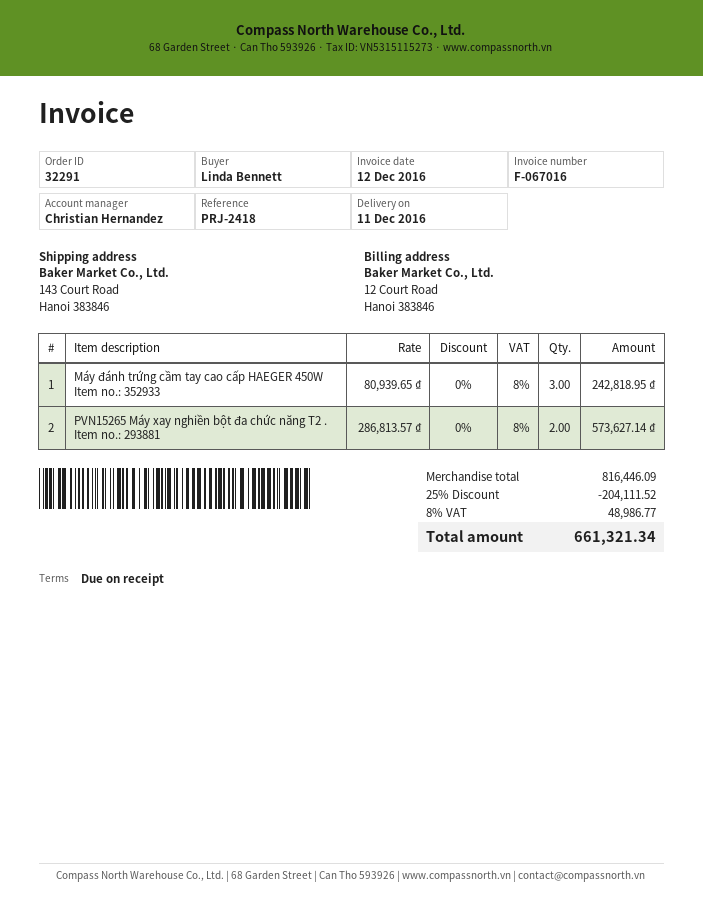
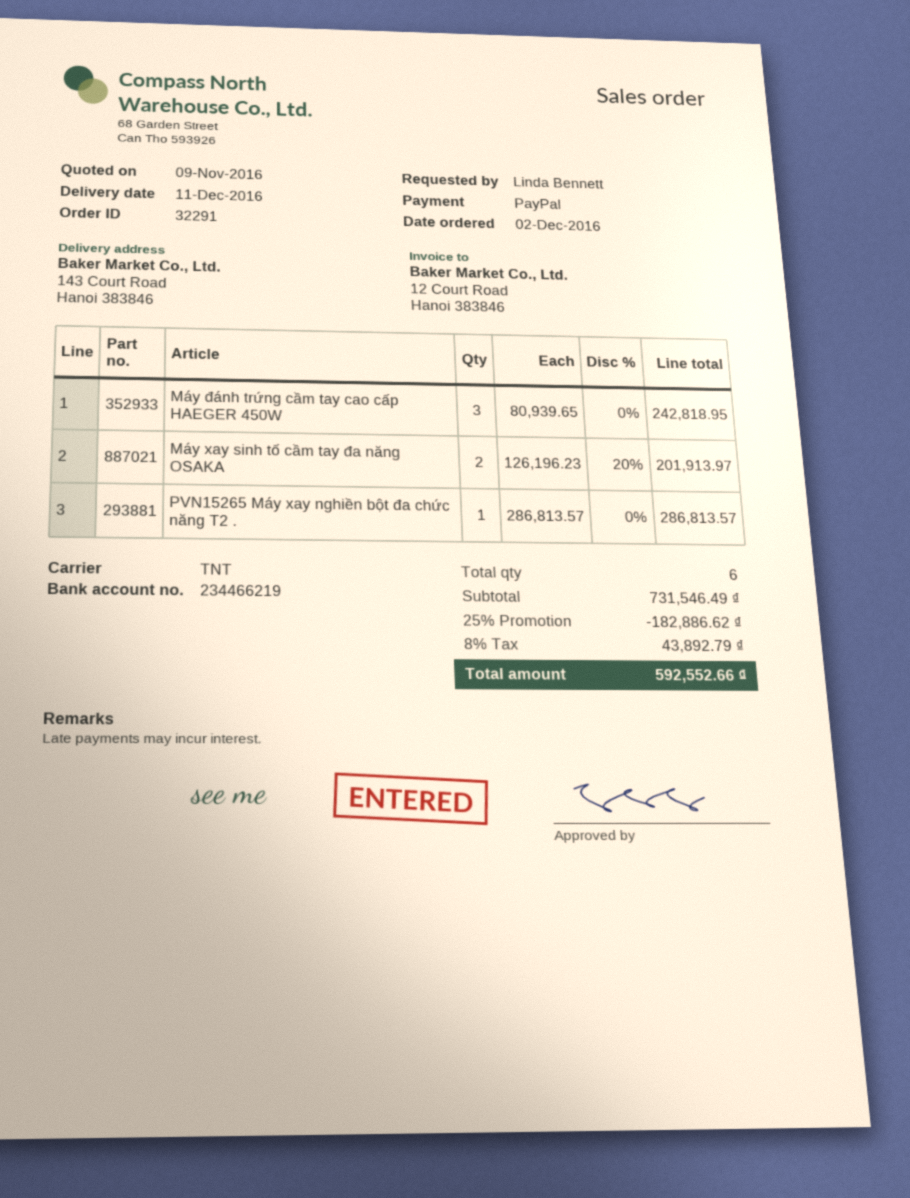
PVN15265 Máy xay nghiền bột đa chức năng T2 .: 2 x 286813.57 = 573627.14 -> 1 x 286813.57 = 286813.57
Máy xay sinh tố cầm tay đa năng OSAKA: none -> 2 x 126196.23 - 20% = 201913.97
subtotal: 816446.09 -> 731546.49
discount: 25% = 204111.52 -> 25% = 182886.62
tax: 8% = 48986.77 -> 8% = 43892.79
total: 661321.34 -> 592552.66

